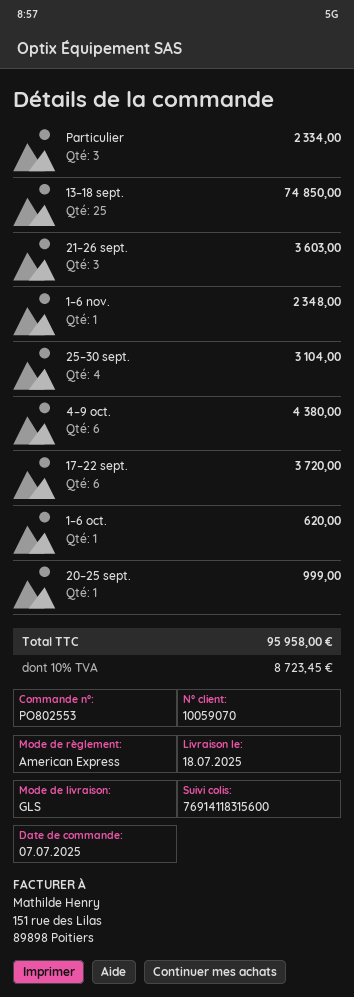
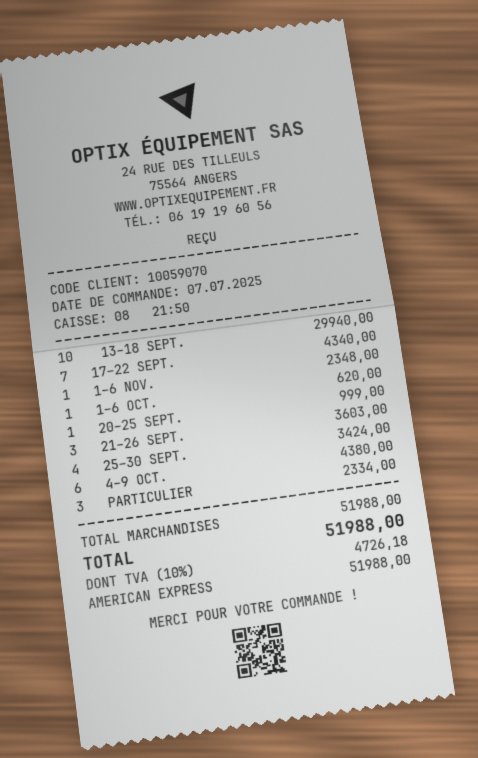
13–18 sept.: 25 for 74850.00 -> 10 for 29940.00
25–30 sept.: 4 for 3104.00 -> 4 for 3424.00
17–22 sept.: 6 for 3720.00 -> 7 for 4340.00
tax: 10% = 8723.45 -> 10% = 4726.18
total: 95958.00 -> 51988.00

